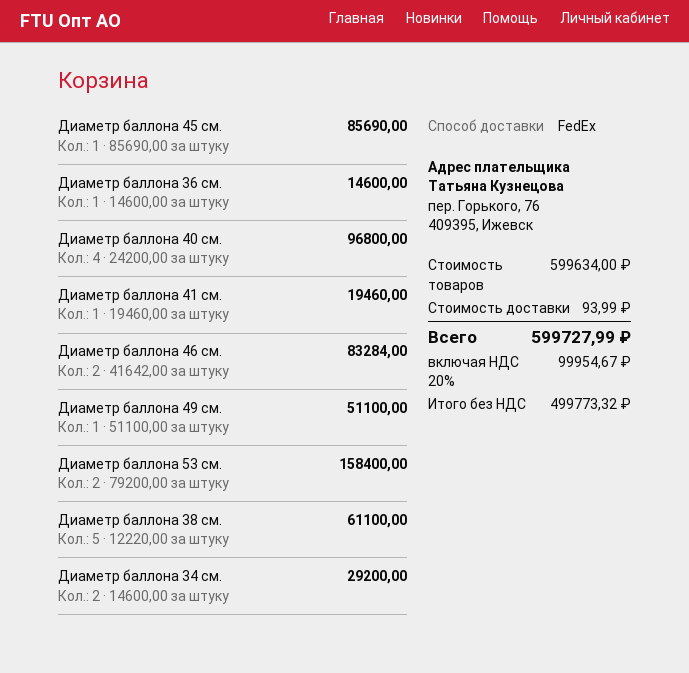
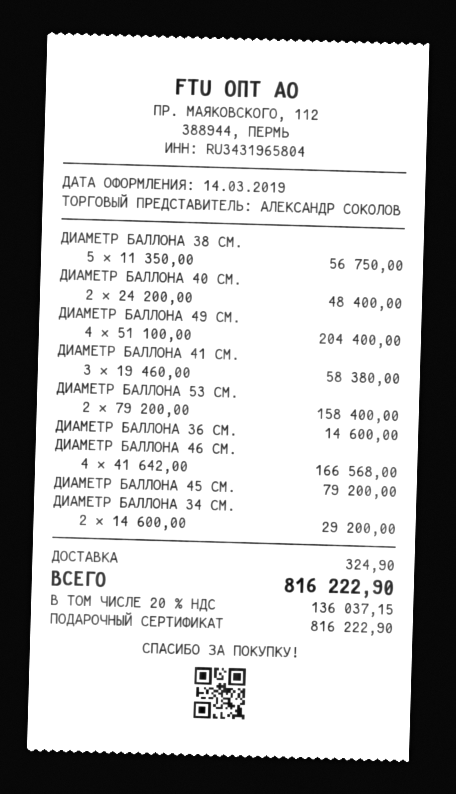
Диаметр баллона 45 см.: 1 x 85690.00 = 85690.00 -> 1 x 79200.00 = 79200.00
Диаметр баллона 40 см.: 4 x 24200.00 = 96800.00 -> 2 x 24200.00 = 48400.00
Диаметр баллона 41 см.: 1 x 19460.00 = 19460.00 -> 3 x 19460.00 = 58380.00
Диаметр баллона 46 см.: 2 x 41642.00 = 83284.00 -> 4 x 41642.00 = 166568.00
Диаметр баллона 49 см.: 1 x 51100.00 = 51100.00 -> 4 x 51100.00 = 204400.00
Диаметр баллона 38 см.: 5 x 12220.00 = 61100.00 -> 5 x 11350.00 = 56750.00
shipping: 93.99 -> 324.90
tax: 20% = 99954.67 -> 20% = 136037.15
total: 599727.99 -> 816222.90

